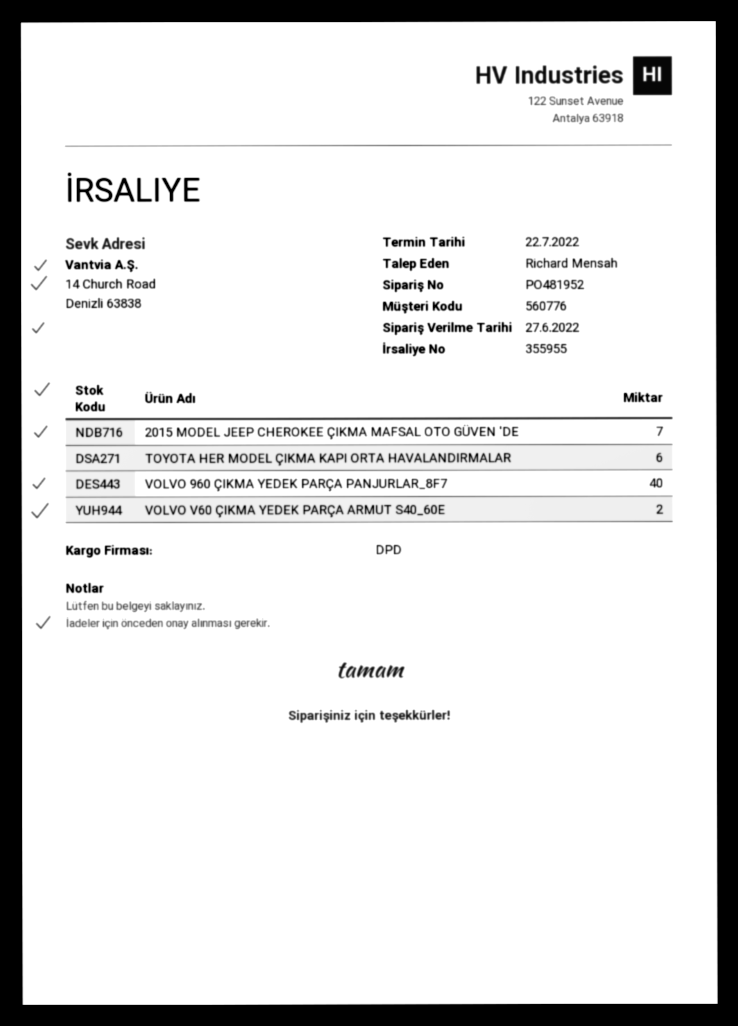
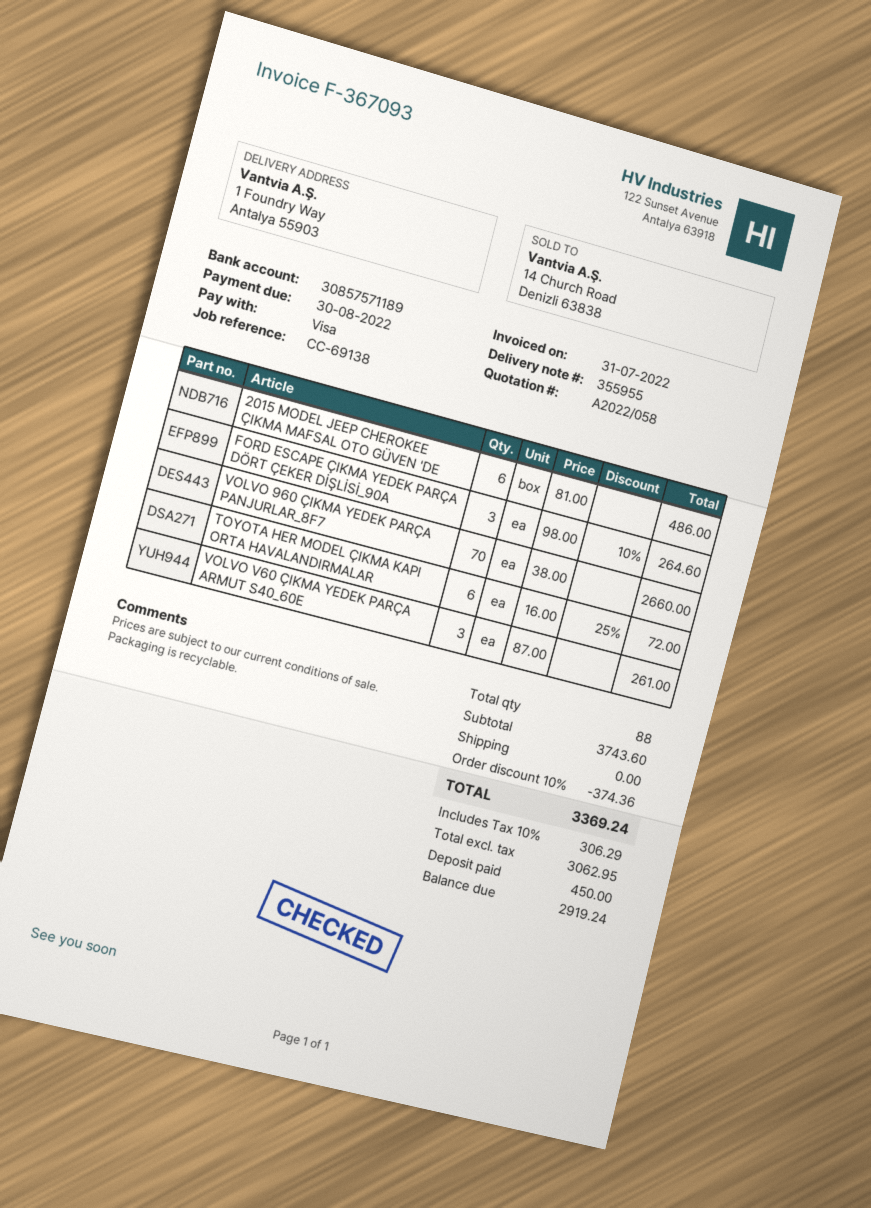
ship to: 14 Church Road, Denizli 63838 -> 1 Foundry Way, Antalya 55903
2015 MODEL JEEP CHEROKEE ÇIKMA MAFSAL OTO GÜVEN 'DE: 7 -> 6
VOLVO 960 ÇIKMA YEDEK PARÇA PANJURLAR_8F7: 40 -> 70
VOLVO V60 ÇIKMA YEDEK PARÇA ARMUT S40_60E: 2 -> 3
FORD ESCAPE ÇIKMA YEDEK PARÇA DÖRT ÇEKER DİŞLİSİ_90A: none -> 3

